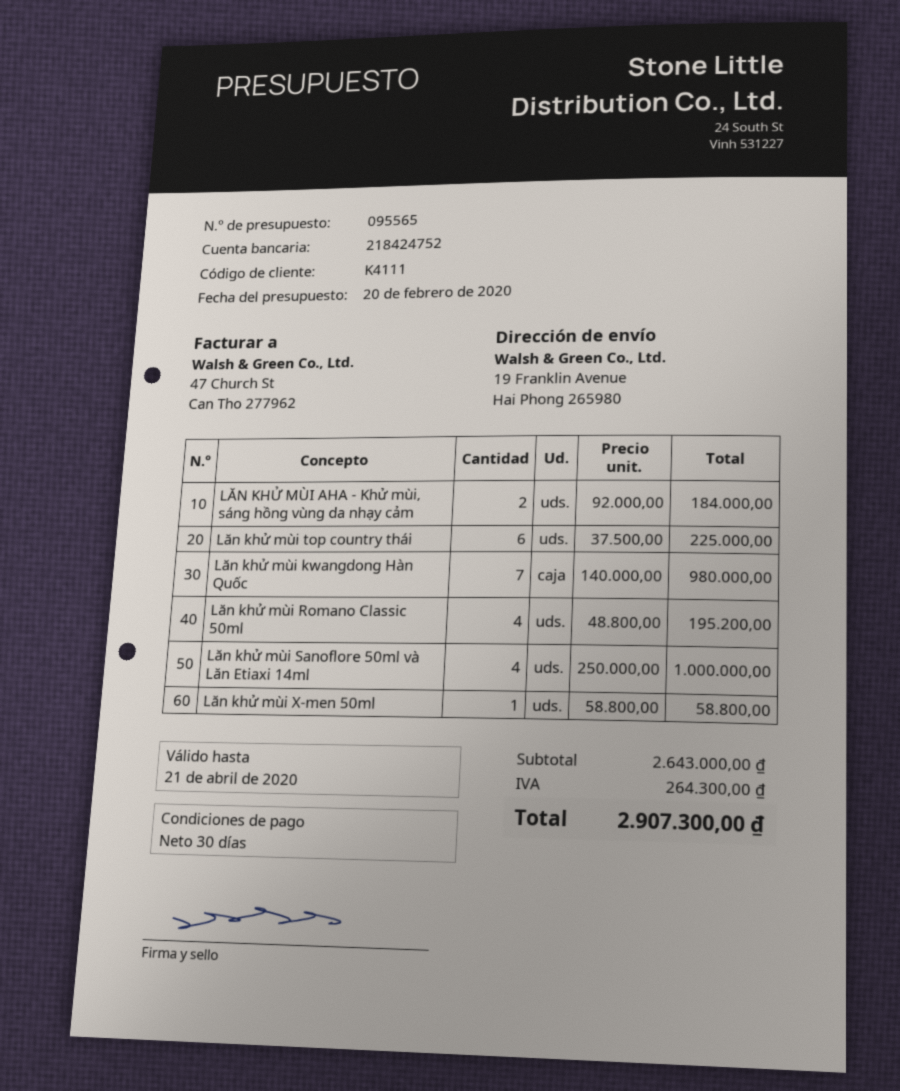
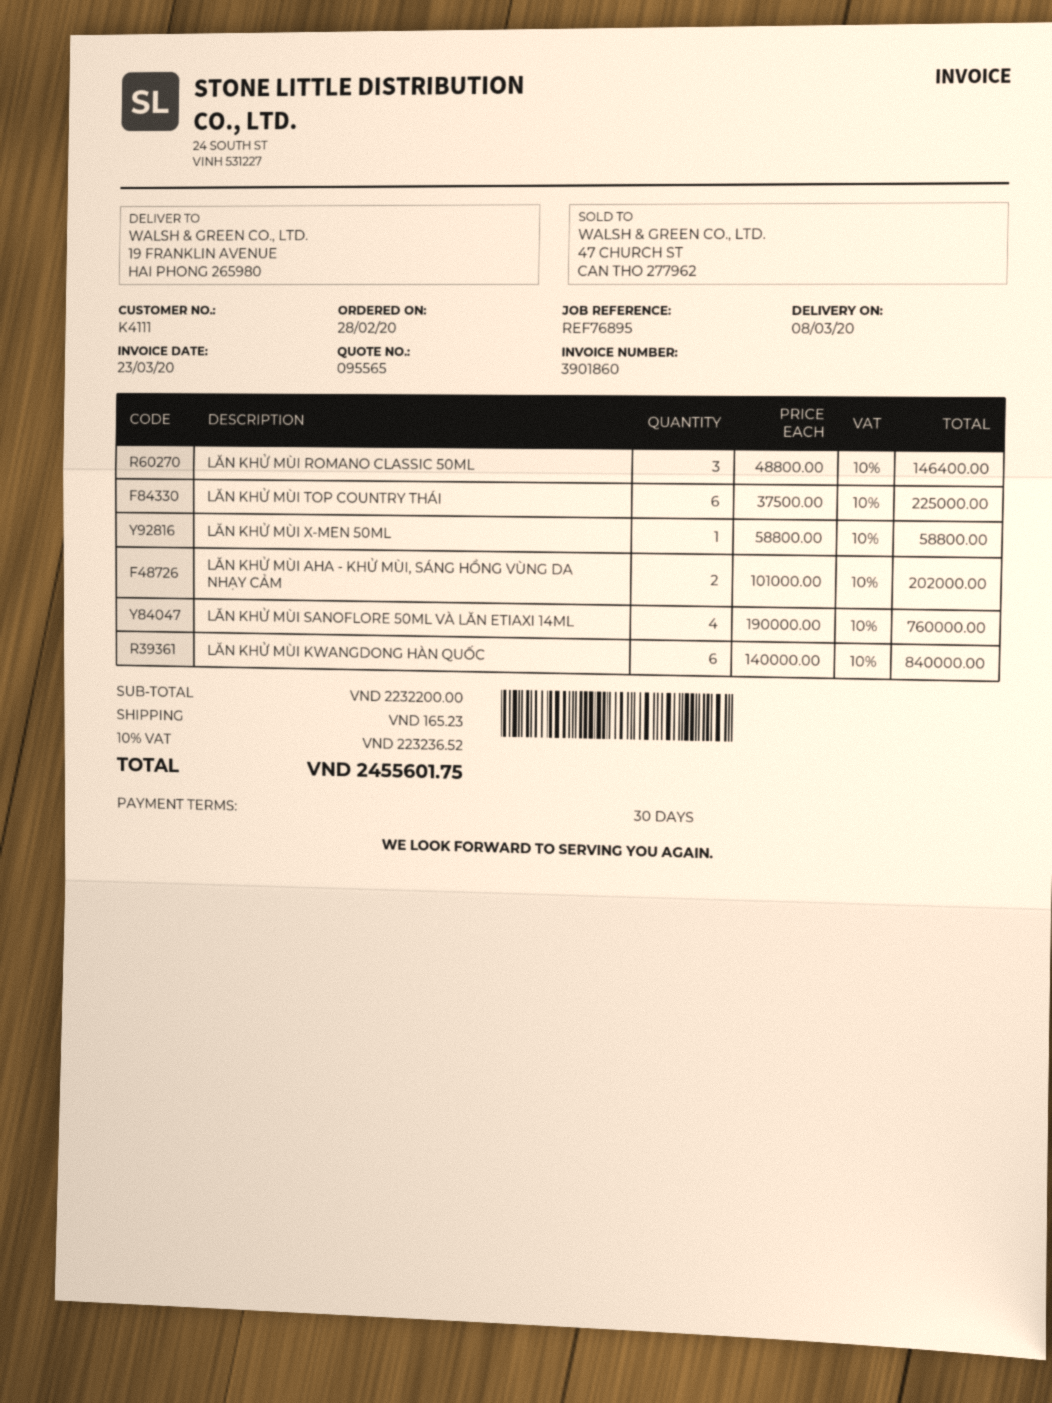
LĂN KHỬ MÙI AHA - Khử mùi, sáng hồng vùng da nhạy cảm: 2 x 92000.00 = 184000.00 -> 2 x 101000.00 = 202000.00
Lăn khử mùi kwangdong Hàn Quốc: 7 x 140000.00 = 980000.00 -> 6 x 140000.00 = 840000.00
Lăn khử mùi Romano Classic 50ml: 4 x 48800.00 = 195200.00 -> 3 x 48800.00 = 146400.00
Lăn khử mùi Sanoflore 50ml và Lăn Etiaxi 14ml: 4 x 250000.00 = 1000000.00 -> 4 x 190000.00 = 760000.00
subtotal: 2643000.00 -> 2232200.00
shipping: none -> 165.23
tax: 264300.00 -> 223236.52
total: 2907300.00 -> 2455601.75

